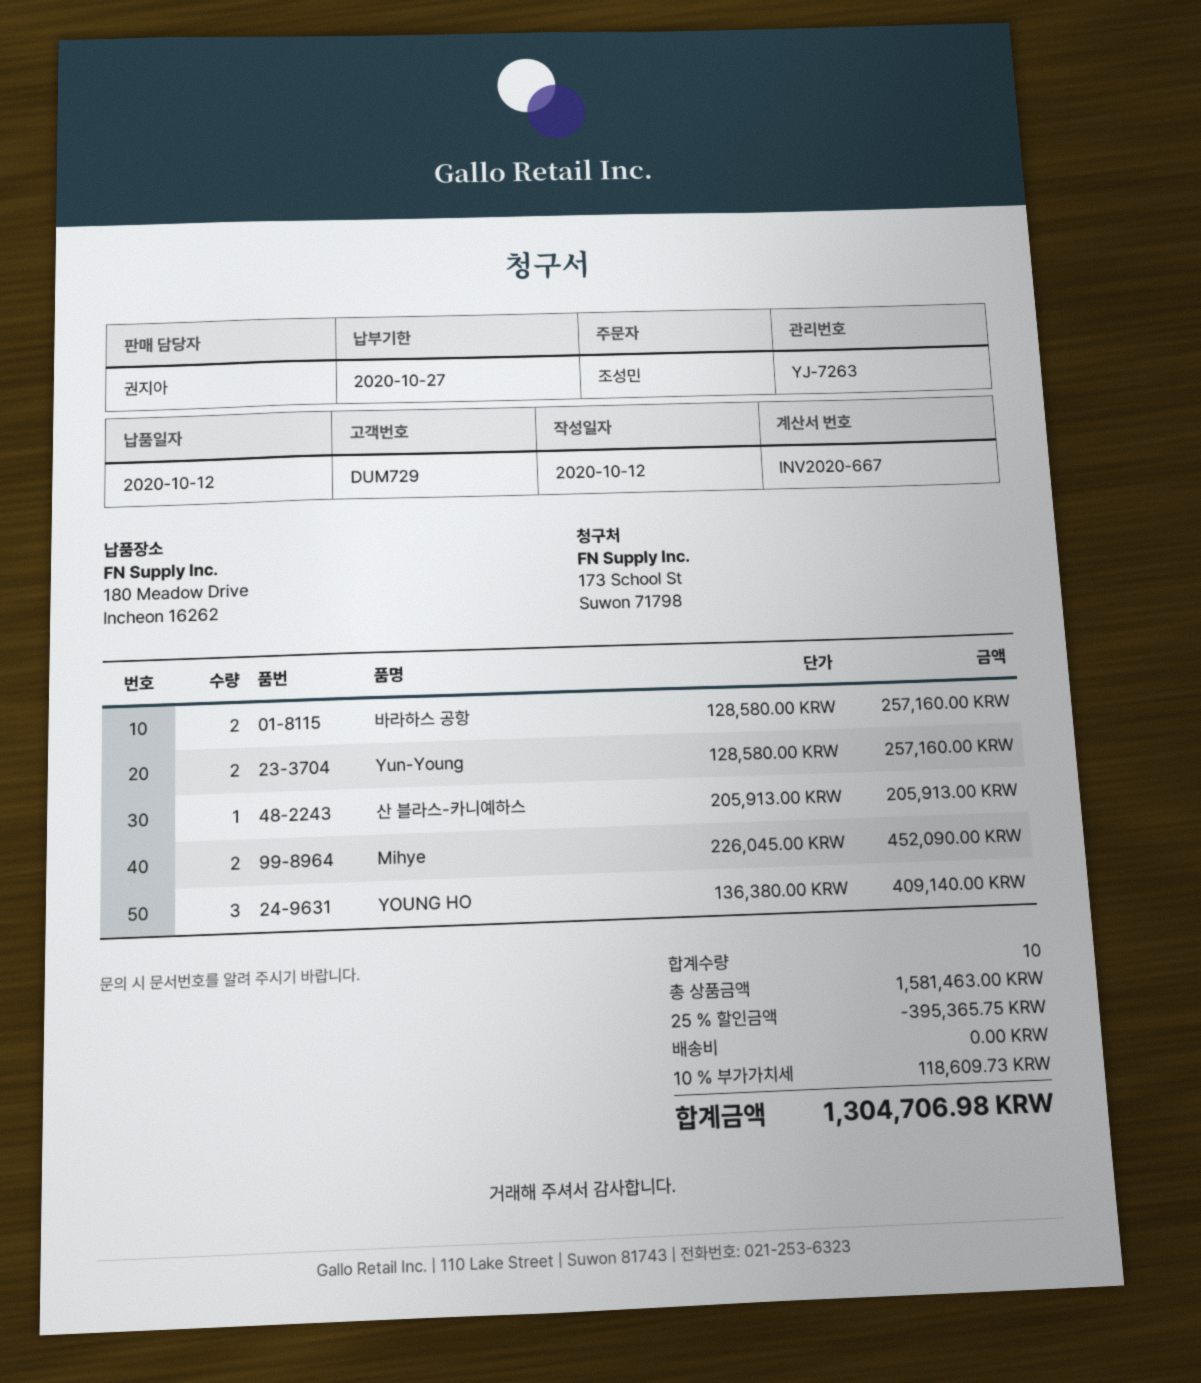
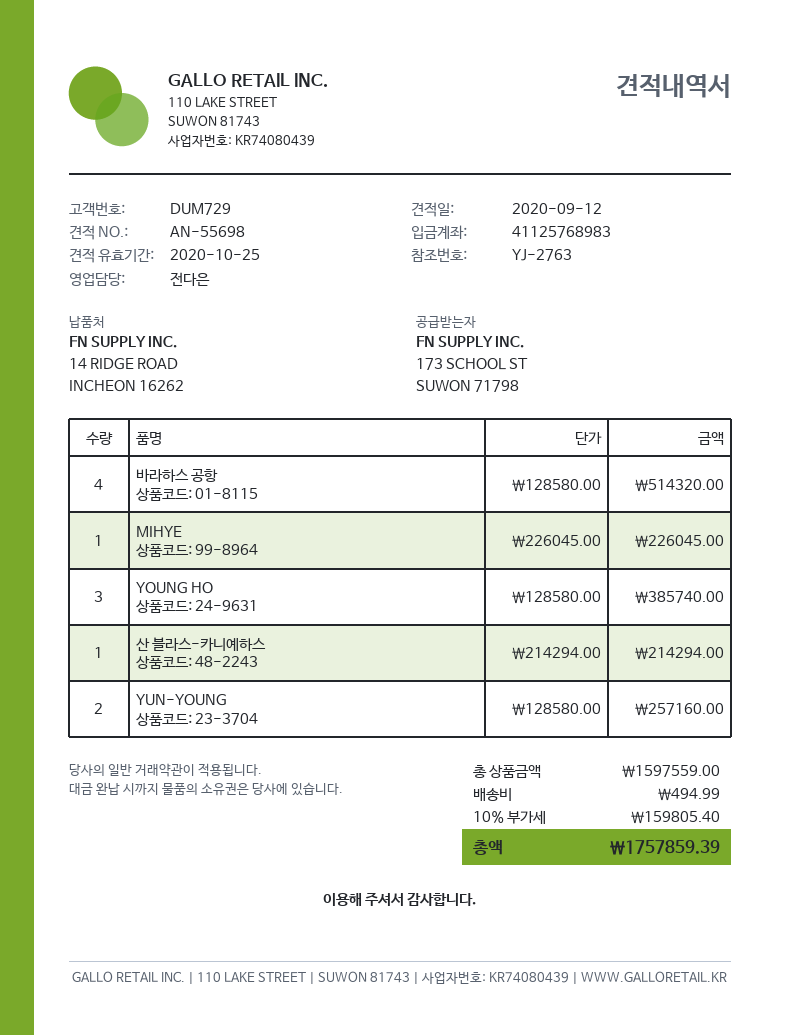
reference: YJ-7263 -> YJ-2763
sales rep: 권지아 -> 전다은
ship to: 180 Meadow Drive, Incheon 16262 -> 14 RIDGE ROAD, INCHEON 16262
바라하스 공항: 2 x 128580.00 = 257160.00 -> 4 x 128580.00 = 514320.00
산 블라스-카니예하스: 1 x 205913.00 = 205913.00 -> 1 x 214294.00 = 214294.00
Mihye: 2 x 226045.00 = 452090.00 -> 1 x 226045.00 = 226045.00
YOUNG HO: 3 x 136380.00 = 409140.00 -> 3 x 128580.00 = 385740.00
subtotal: 1581463.00 -> 1597559.00
discount: 25% = 395365.75 -> none
shipping: 0.00 -> 494.99
tax: 10% = 118609.73 -> 10% = 159805.40
total: 1304706.98 -> 1757859.39

